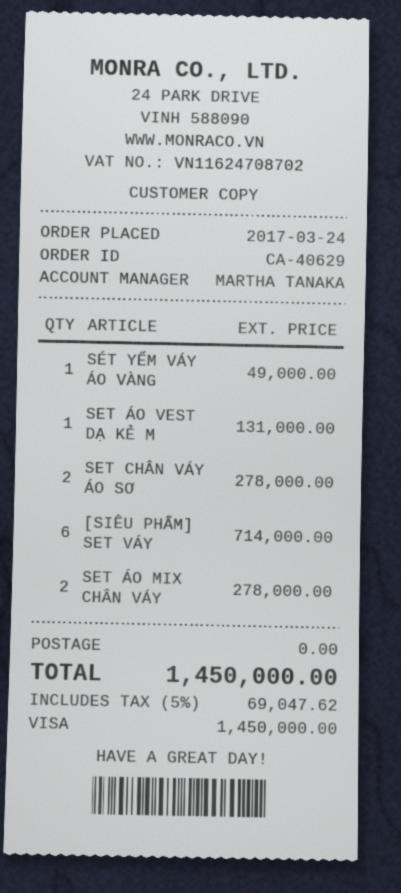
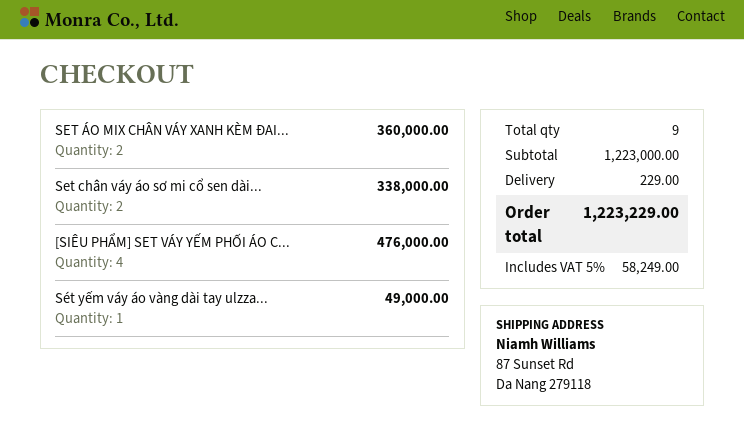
SET ÁO VEST DẠ KẺ M: 1 for 131000.00 -> none
SET CHÂN VÁY ÁO SƠ: 2 for 278000.00 -> 2 for 338000.00
[SIÊU PHẨM] SET VÁY: 6 for 714000.00 -> 4 for 476000.00
SET ÁO MIX CHÂN VÁY: 2 for 278000.00 -> 2 for 360000.00
shipping: 0.00 -> 229.00
tax: 5% = 69047.62 -> 5% = 58249.00
total: 1450000.00 -> 1223229.00

